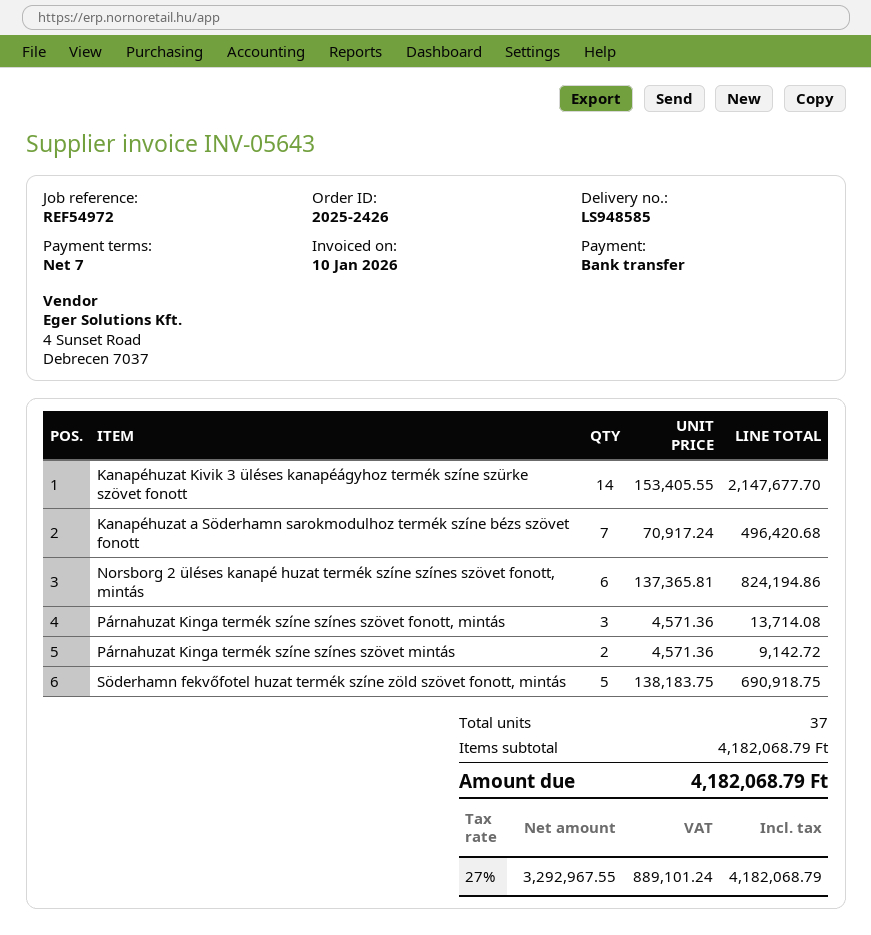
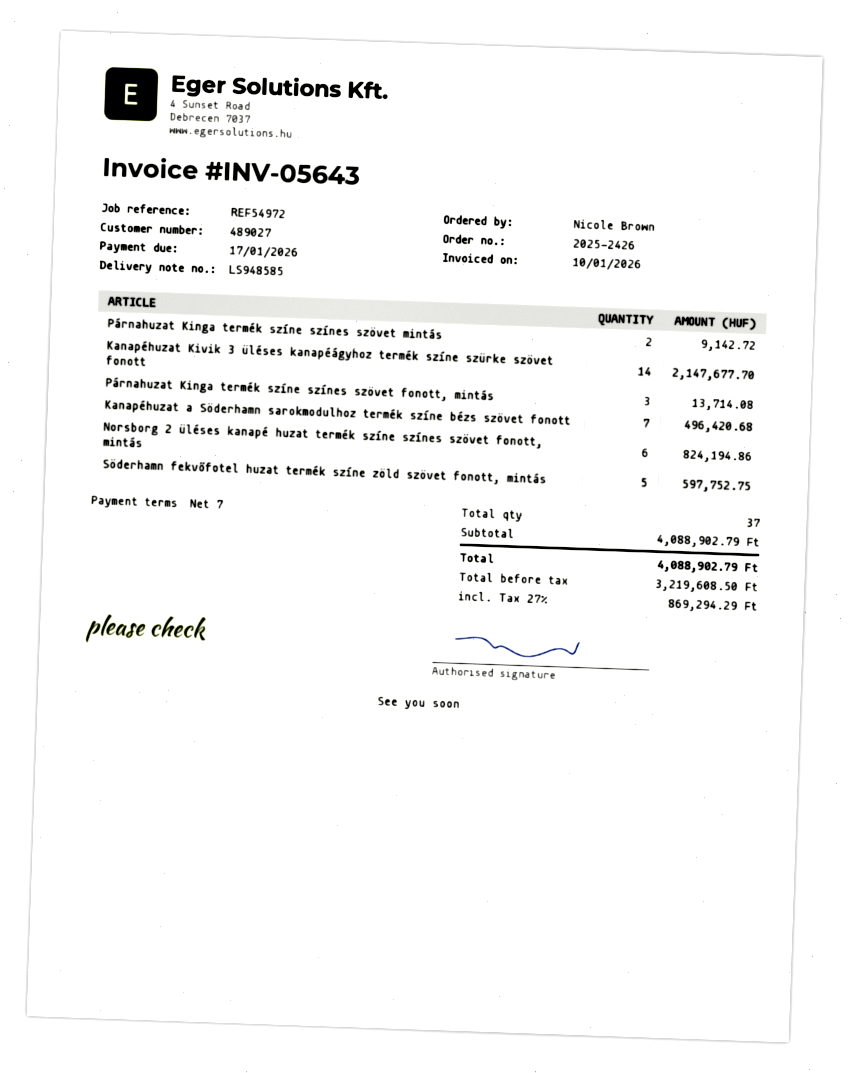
Söderhamn fekvőfotel huzat termék színe zöld szövet fonott, mintás: 5 for 690918.75 -> 5 for 597752.75
subtotal: 4182068.79 -> 4088902.79
net: 3292967.55 -> 3219608.50
tax: 27% = 889101.24 -> 27% = 869294.29
total: 4182068.79 -> 4088902.79

